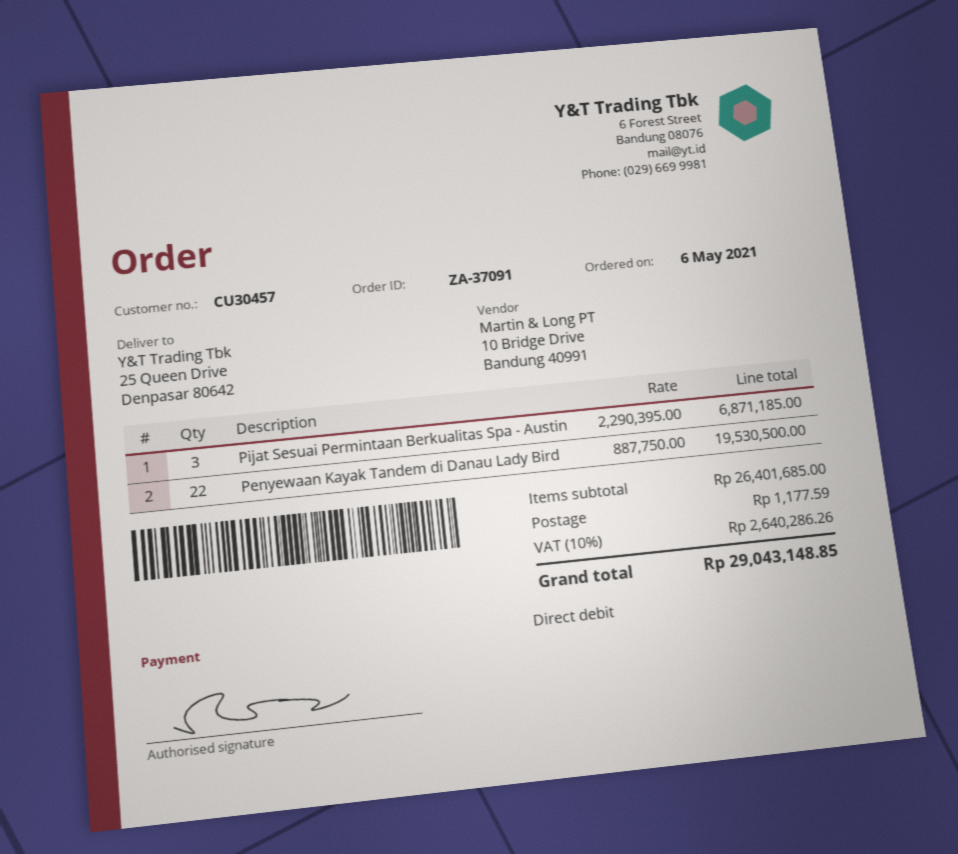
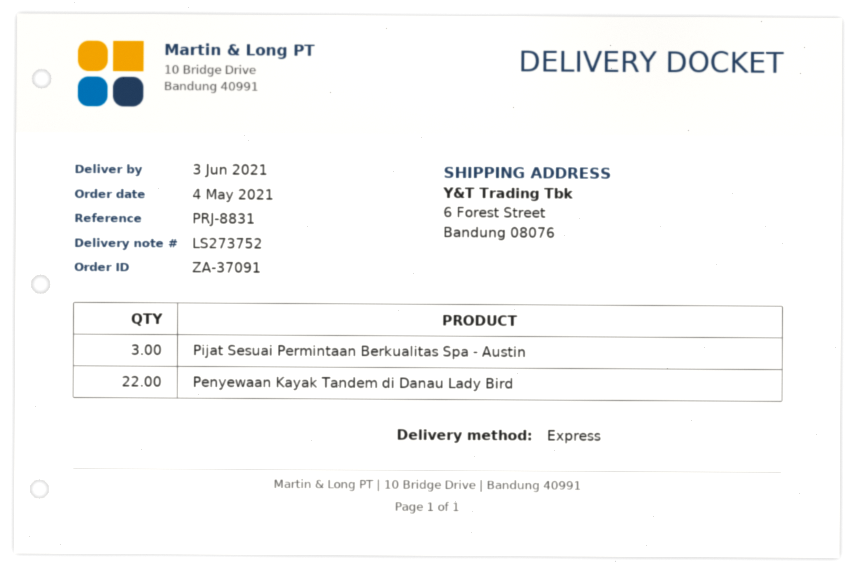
order date: 2021-05-06 -> 2021-05-04
ship to: 25 Queen Drive, Denpasar 80642 -> 6 Forest Street, Bandung 08076

